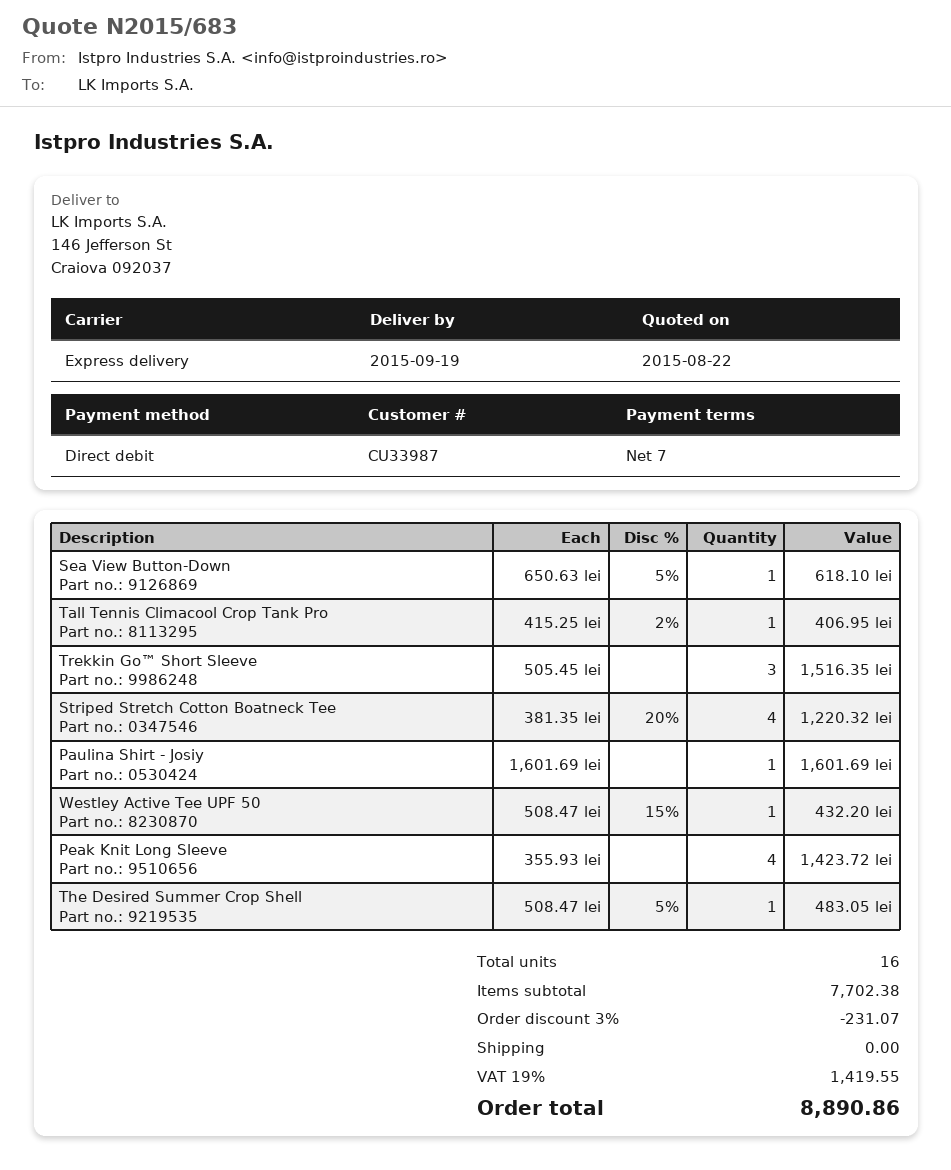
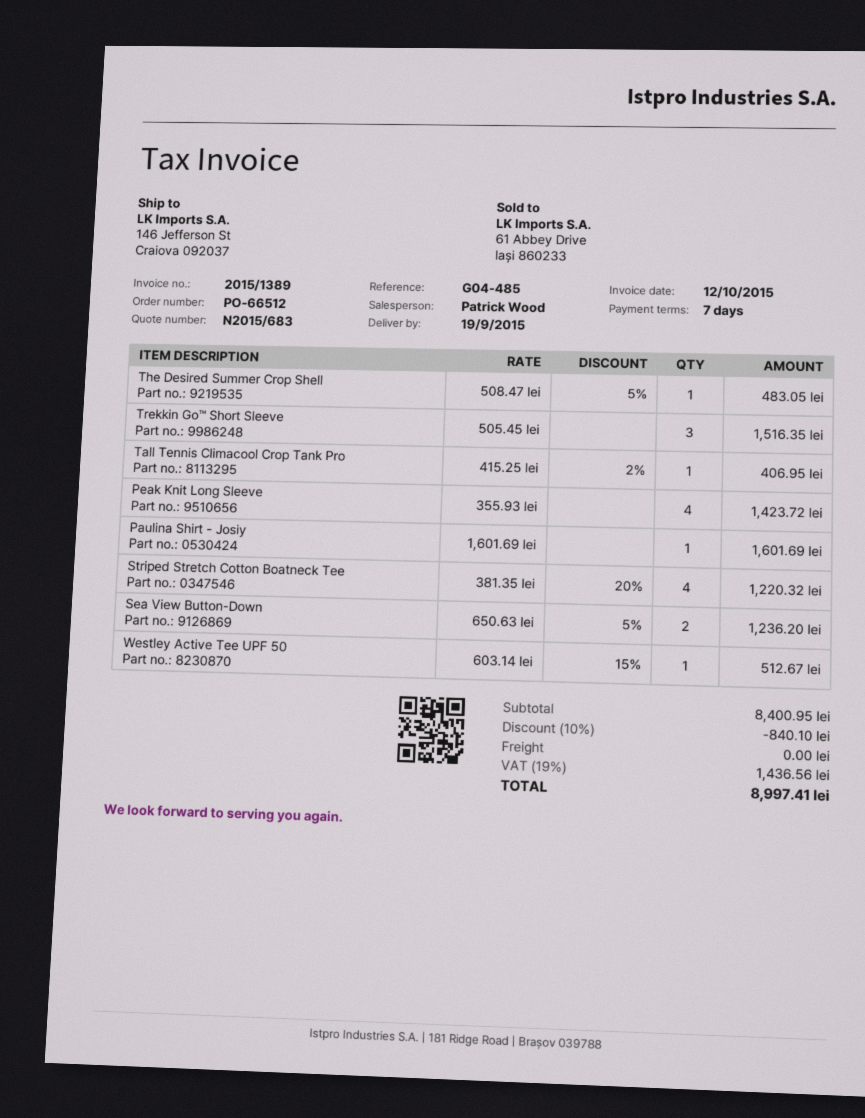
Sea View Button-Down: 1 x 650.63 - 5% = 618.10 -> 2 x 650.63 - 5% = 1236.20
Westley Active Tee UPF 50: 1 x 508.47 - 15% = 432.20 -> 1 x 603.14 - 15% = 512.67
subtotal: 7702.38 -> 8400.95
discount: 3% = 231.07 -> 10% = 840.10
tax: 19% = 1419.55 -> 19% = 1436.56
total: 8890.86 -> 8997.41

